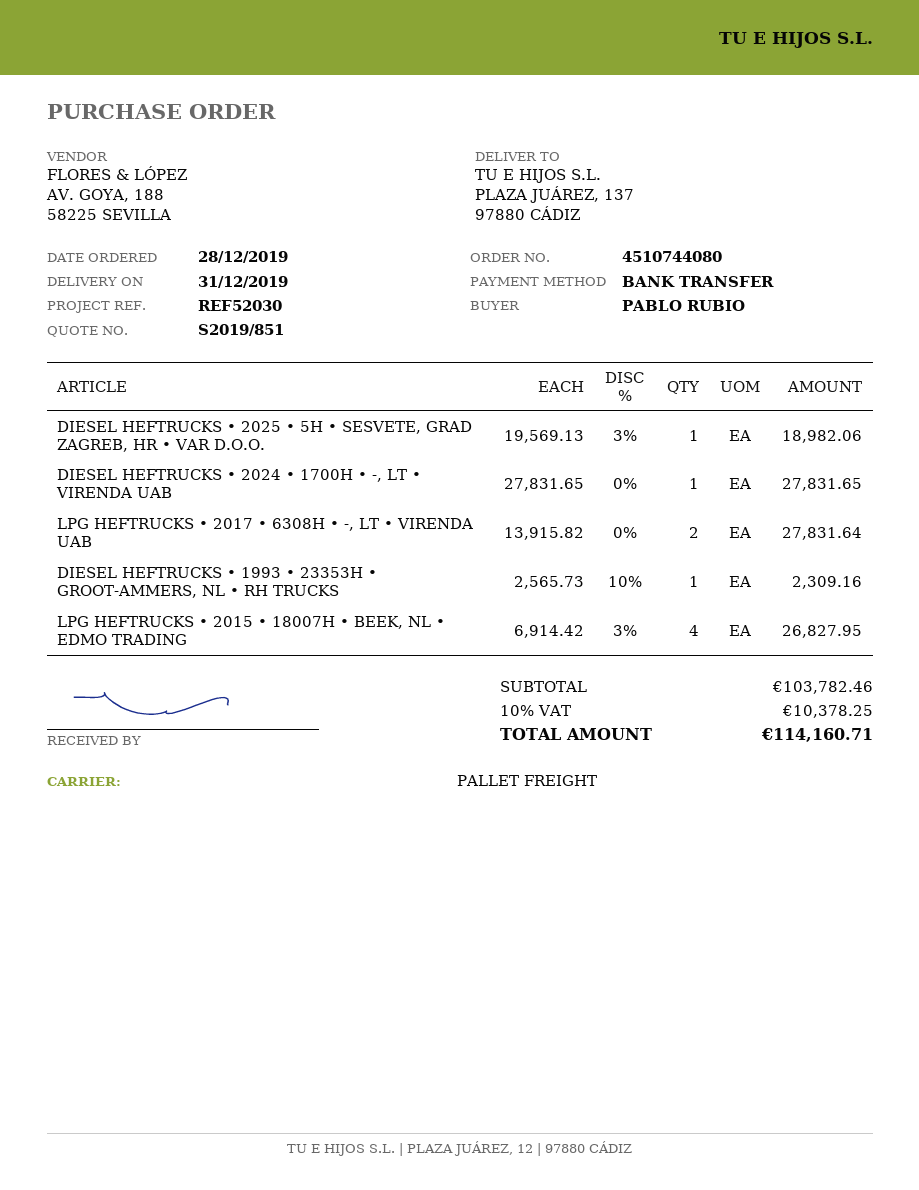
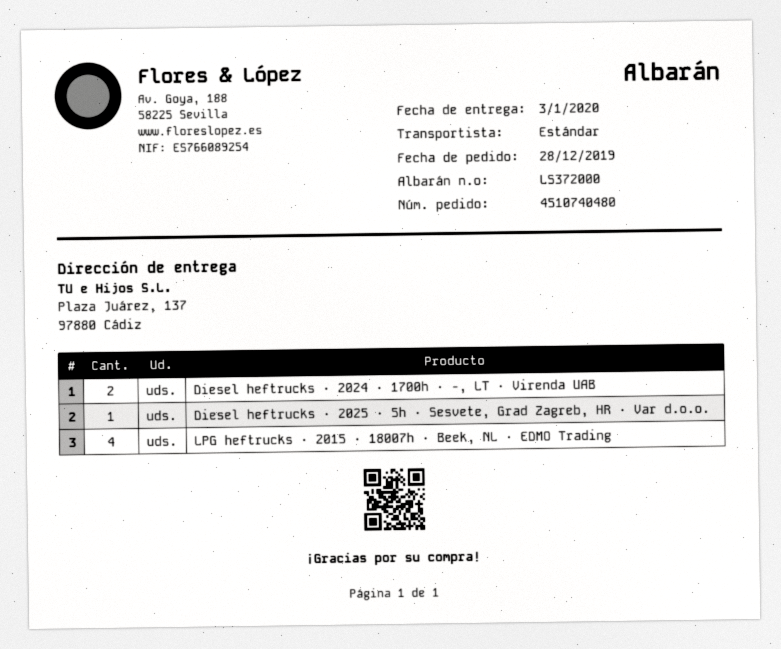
order number: 4510744080 -> 4510740480
delivery date: 2019-12-31 -> 2020-01-03
shipping method: pallet freight -> standard
DIESEL HEFTRUCKS • 2024 • 1700H • -, LT • VIRENDA UAB: 1 -> 2
LPG HEFTRUCKS • 2017 • 6308H • -, LT • VIRENDA UAB: 2 -> none
DIESEL HEFTRUCKS • 1993 • 23353H • GROOT-AMMERS, NL • RH TRUCKS: 1 -> none

